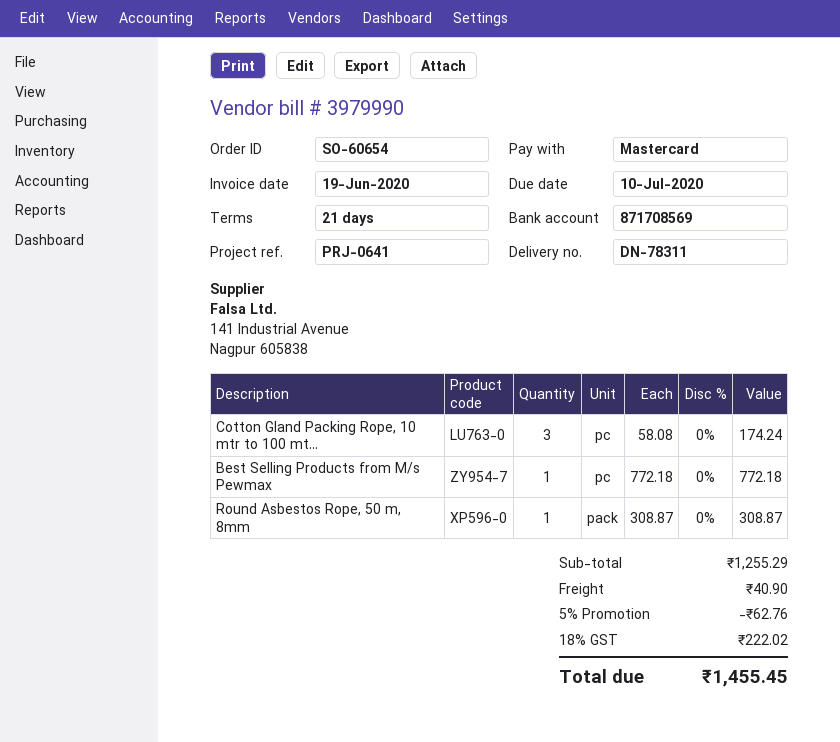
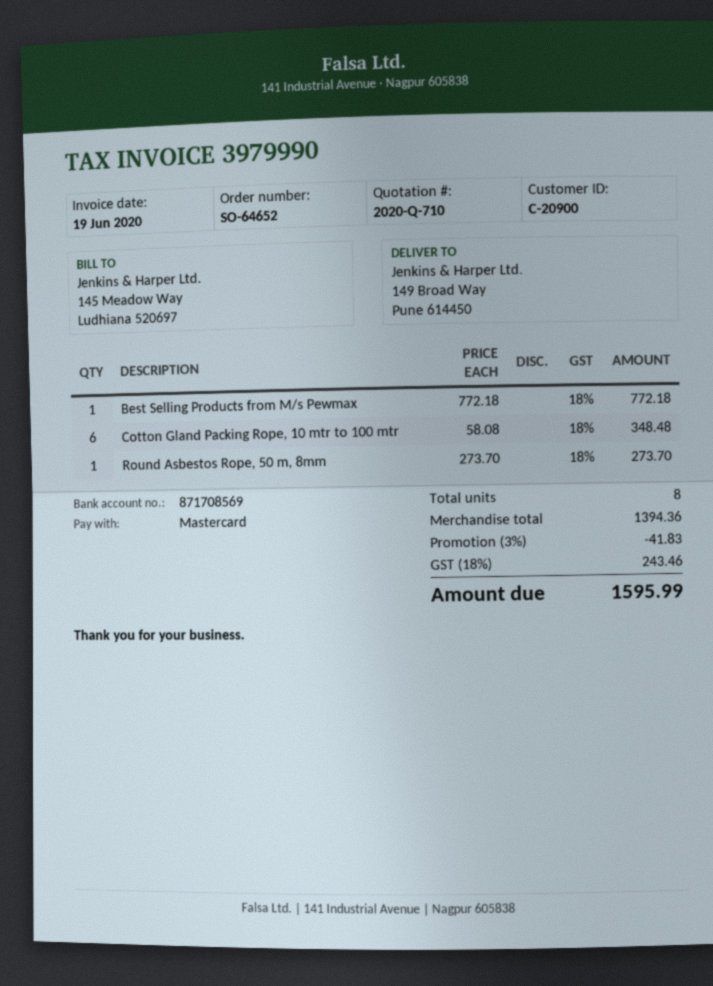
order number: SO-60654 -> SO-64652
Cotton Gland Packing Rope, 10 mtr to 100 mt...: 3 x 58.08 = 174.24 -> 6 x 58.08 = 348.48
Round Asbestos Rope, 50 m, 8mm: 1 x 308.87 = 308.87 -> 1 x 273.70 = 273.70
subtotal: 1255.29 -> 1394.36
discount: 5% = 62.76 -> 3% = 41.83
shipping: 40.90 -> none
tax: 18% = 222.02 -> 18% = 243.46
total: 1455.45 -> 1595.99

